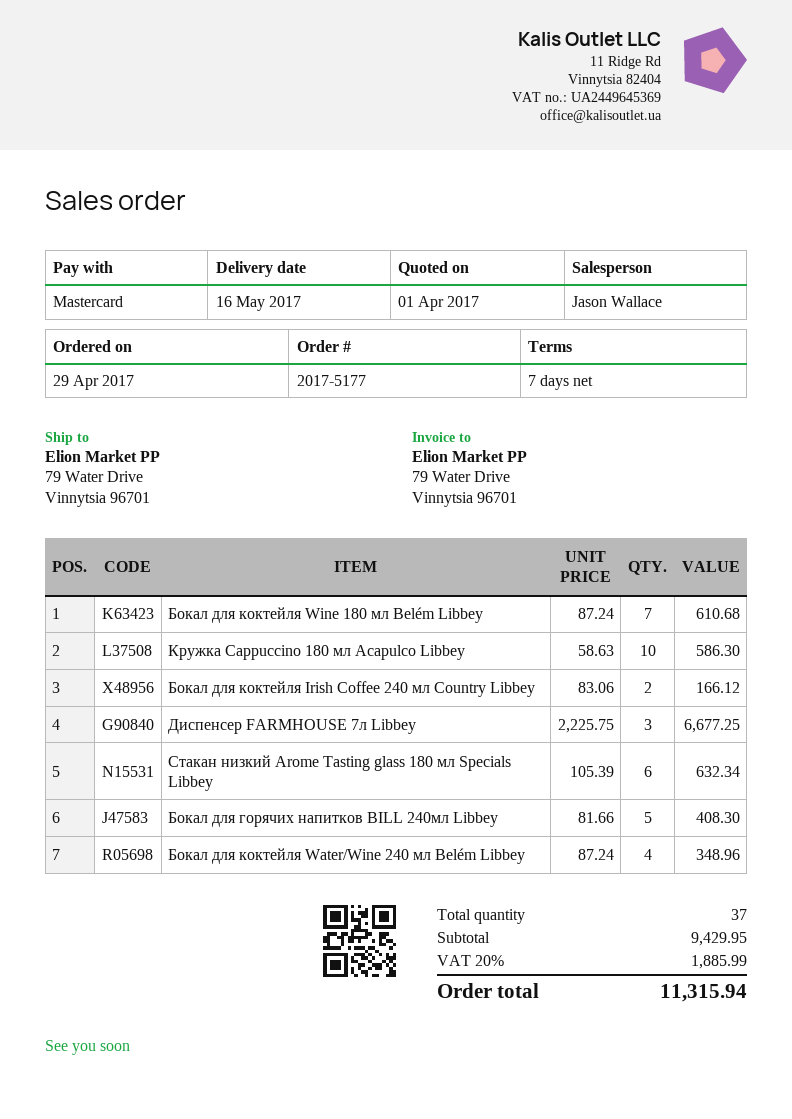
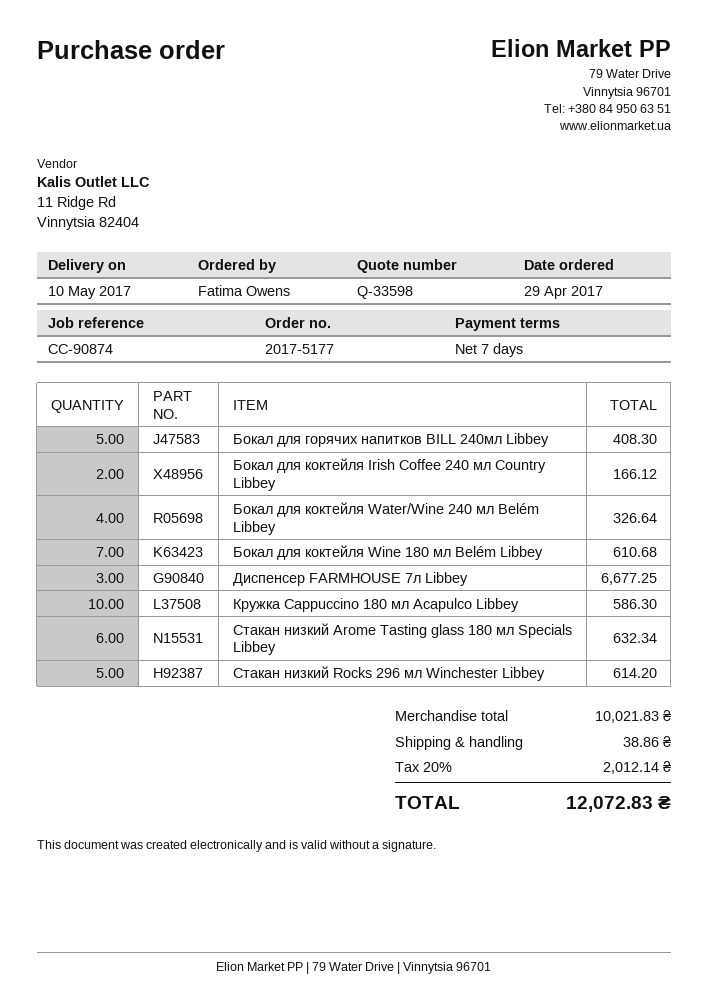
delivery date: 2017-05-16 -> 2017-05-10
Бокал для коктейля Water/Wine 240 мл Belém Libbey: 4 for 348.96 -> 4 for 326.64
Стакан низкий Rocks 296 мл Winchester Libbey: none -> 5 for 614.20
subtotal: 9429.95 -> 10021.83
shipping: none -> 38.86
tax: 20% = 1885.99 -> 20% = 2012.14
total: 11315.94 -> 12072.83

